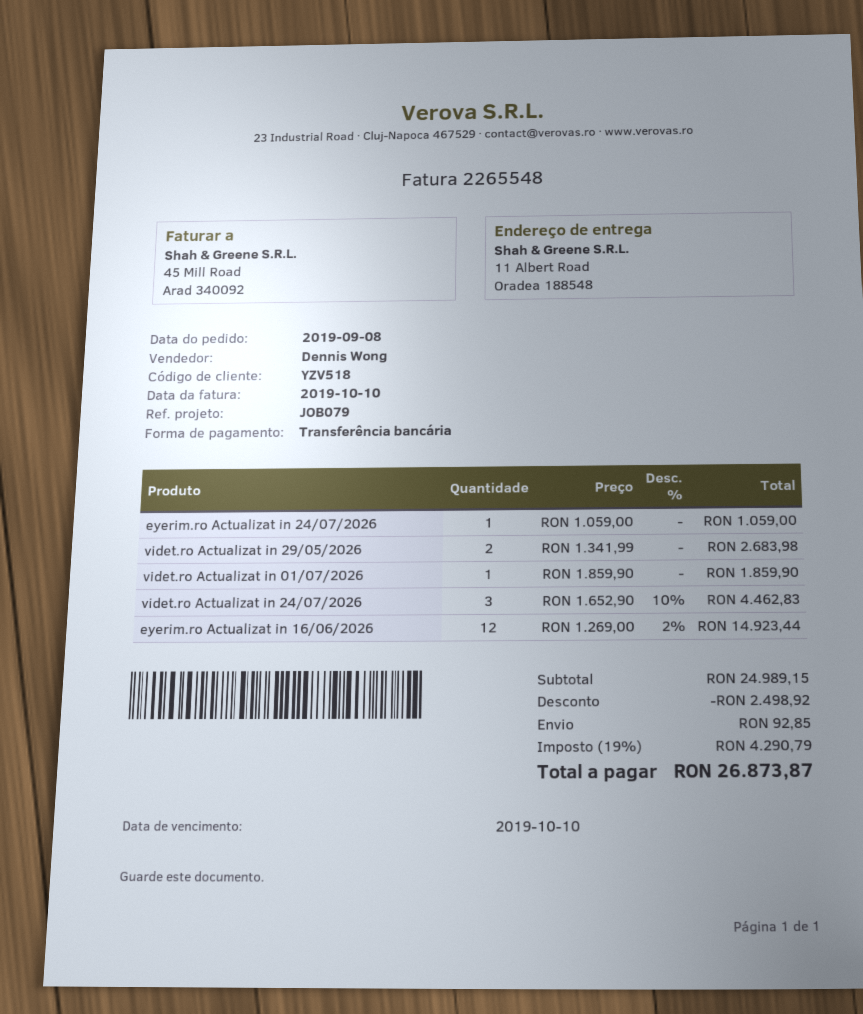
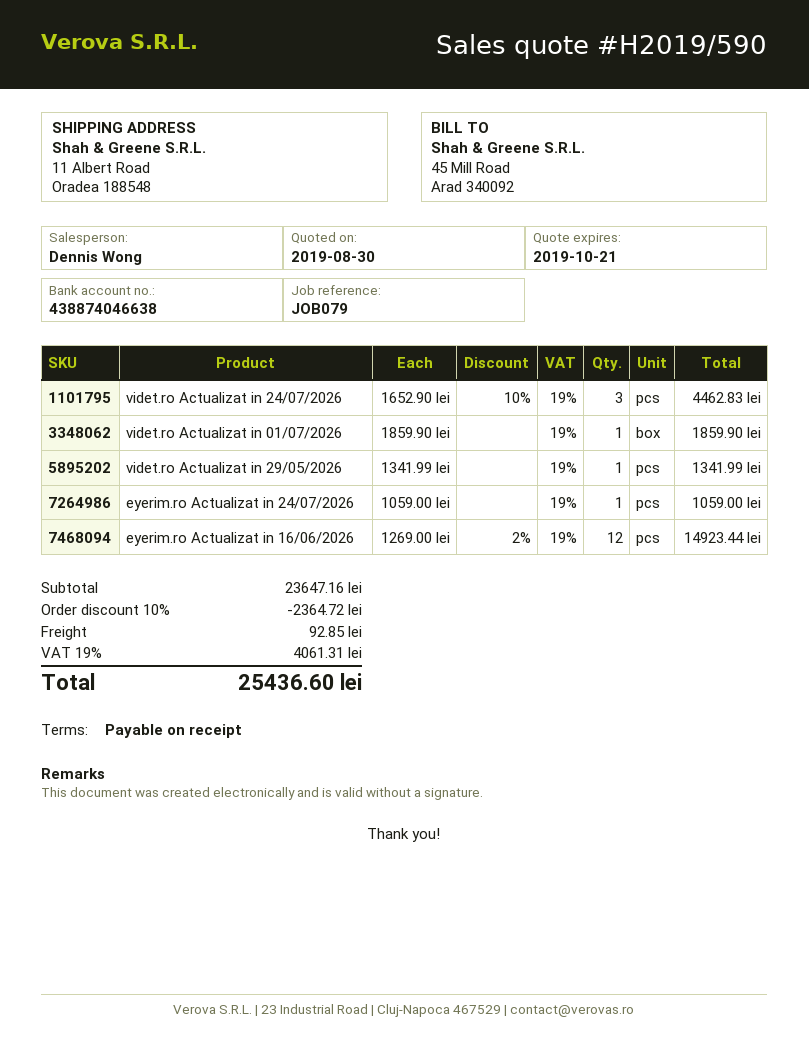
videt.ro Actualizat in 29/05/2026: 2 x 1341.99 = 2683.98 -> 1 x 1341.99 = 1341.99
subtotal: 24989.15 -> 23647.16
discount: 2498.92 -> 2364.72
tax: 19% = 4290.79 -> 19% = 4061.31
total: 26873.87 -> 25436.60

